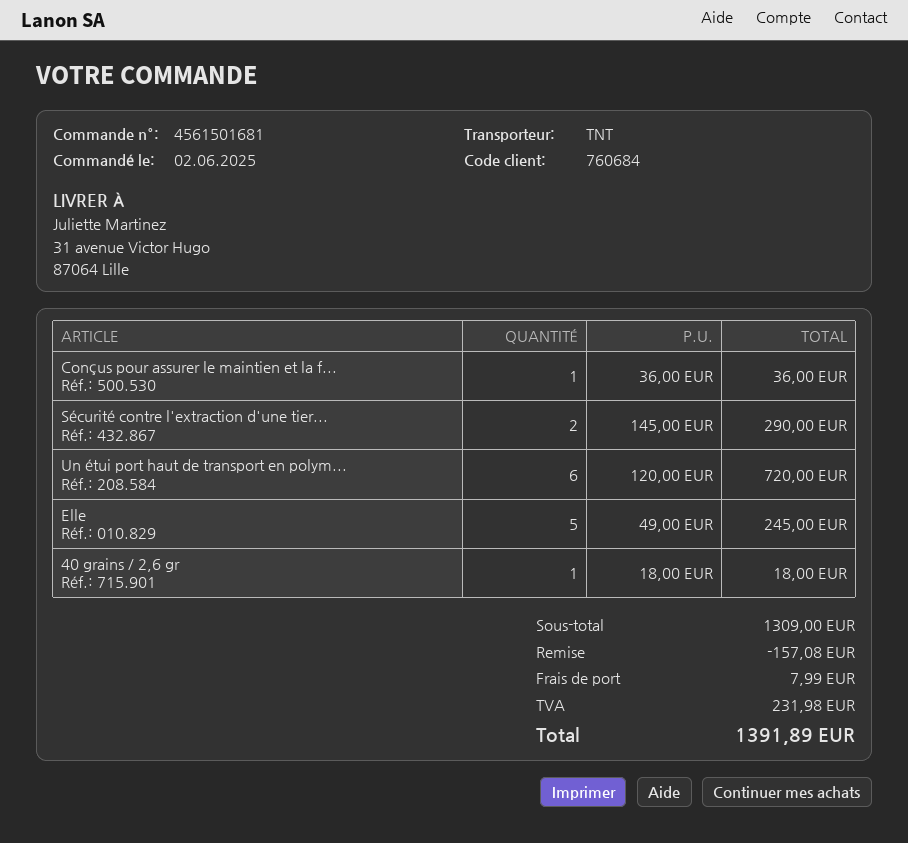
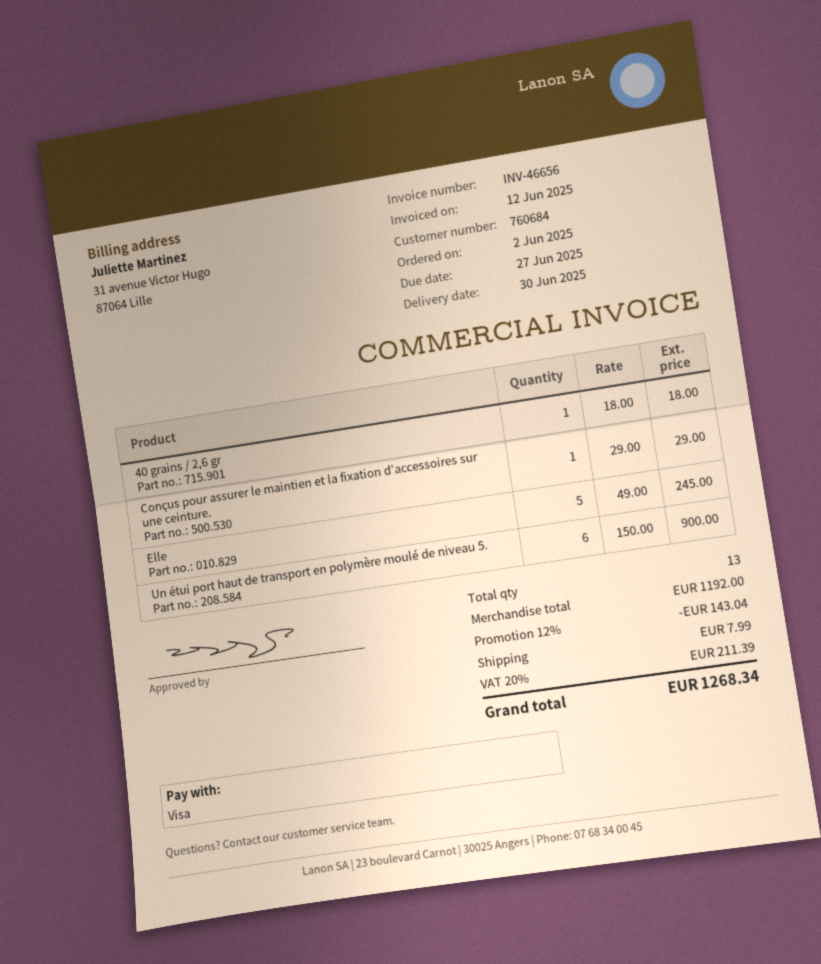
Conçus pour assurer le maintien et la f...: 1 x 36.00 = 36.00 -> 1 x 29.00 = 29.00
Sécurité contre l'extraction d'une tier...: 2 x 145.00 = 290.00 -> none
Un étui port haut de transport en polym...: 6 x 120.00 = 720.00 -> 6 x 150.00 = 900.00
subtotal: 1309.00 -> 1192.00
discount: 157.08 -> 143.04
tax: 231.98 -> 211.39
total: 1391.89 -> 1268.34

